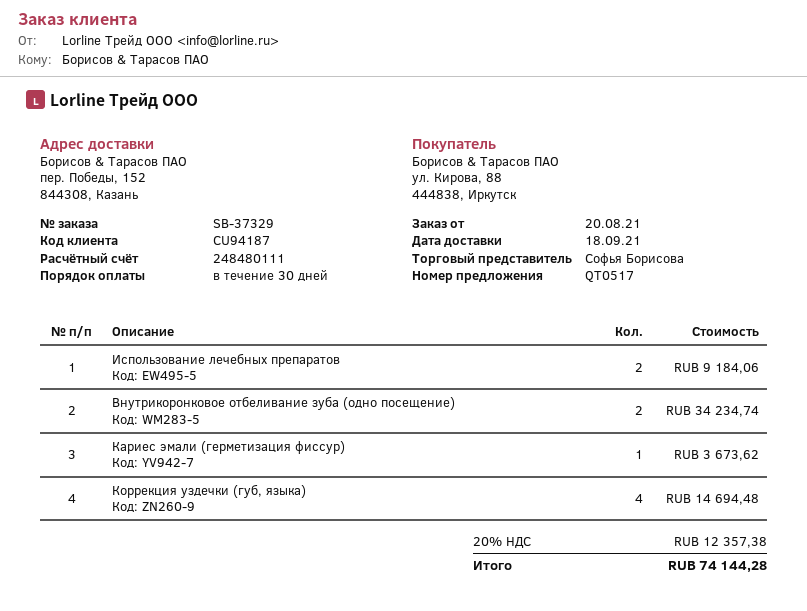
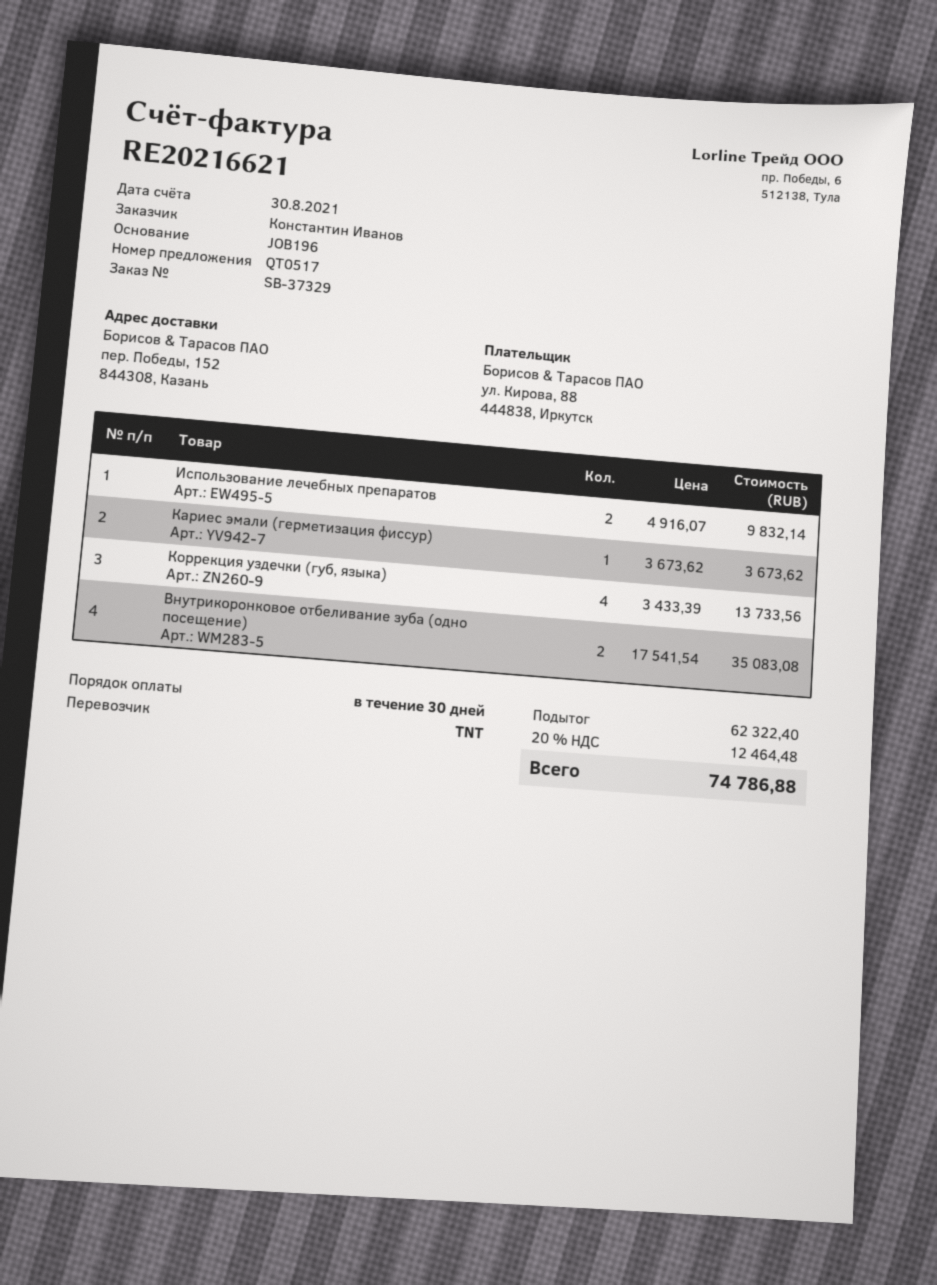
Использование лечебных препаратов: 2 for 9184.06 -> 2 for 9832.14
Внутрикоронковое отбеливание зуба (одно посещение): 2 for 34234.74 -> 2 for 35083.08
Коррекция уздечки (губ, языка): 4 for 14694.48 -> 4 for 13733.56
tax: 20% = 12357.38 -> 20% = 12464.48
total: 74144.28 -> 74786.88

